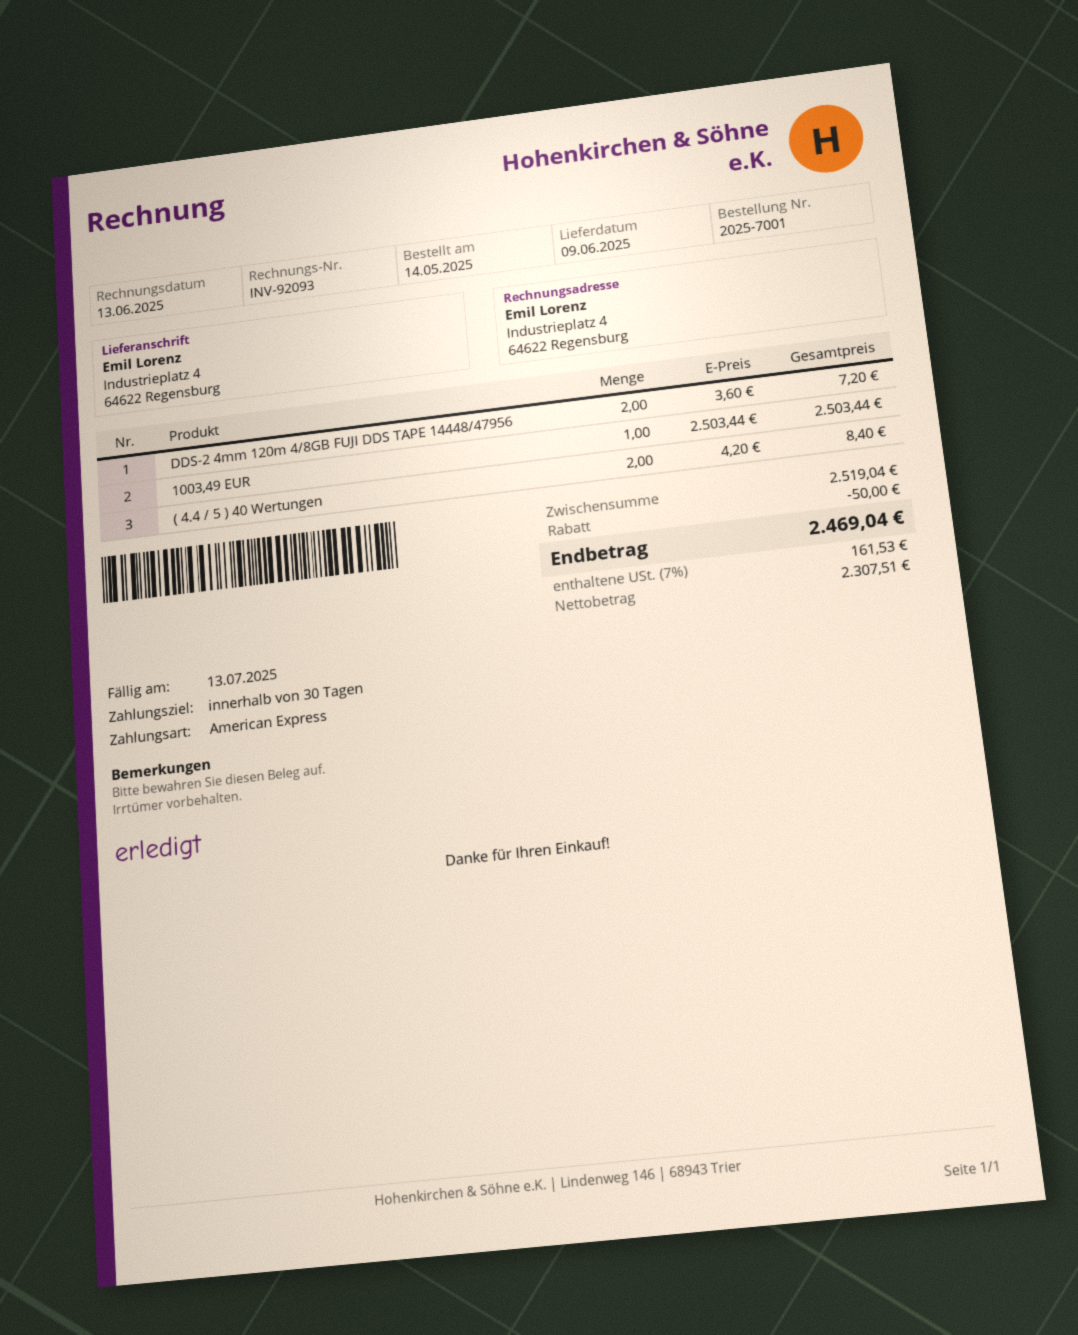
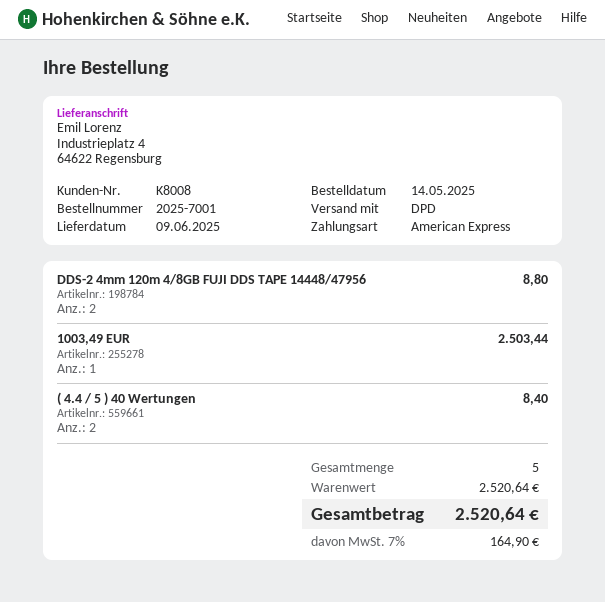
DDS-2 4mm 120m 4/8GB FUJI DDS TAPE 14448/47956: 2 for 7.20 -> 2 for 8.80
subtotal: 2519.04 -> 2520.64
discount: 50.00 -> none
tax: 7% = 161.53 -> 7% = 164.90
total: 2469.04 -> 2520.64

